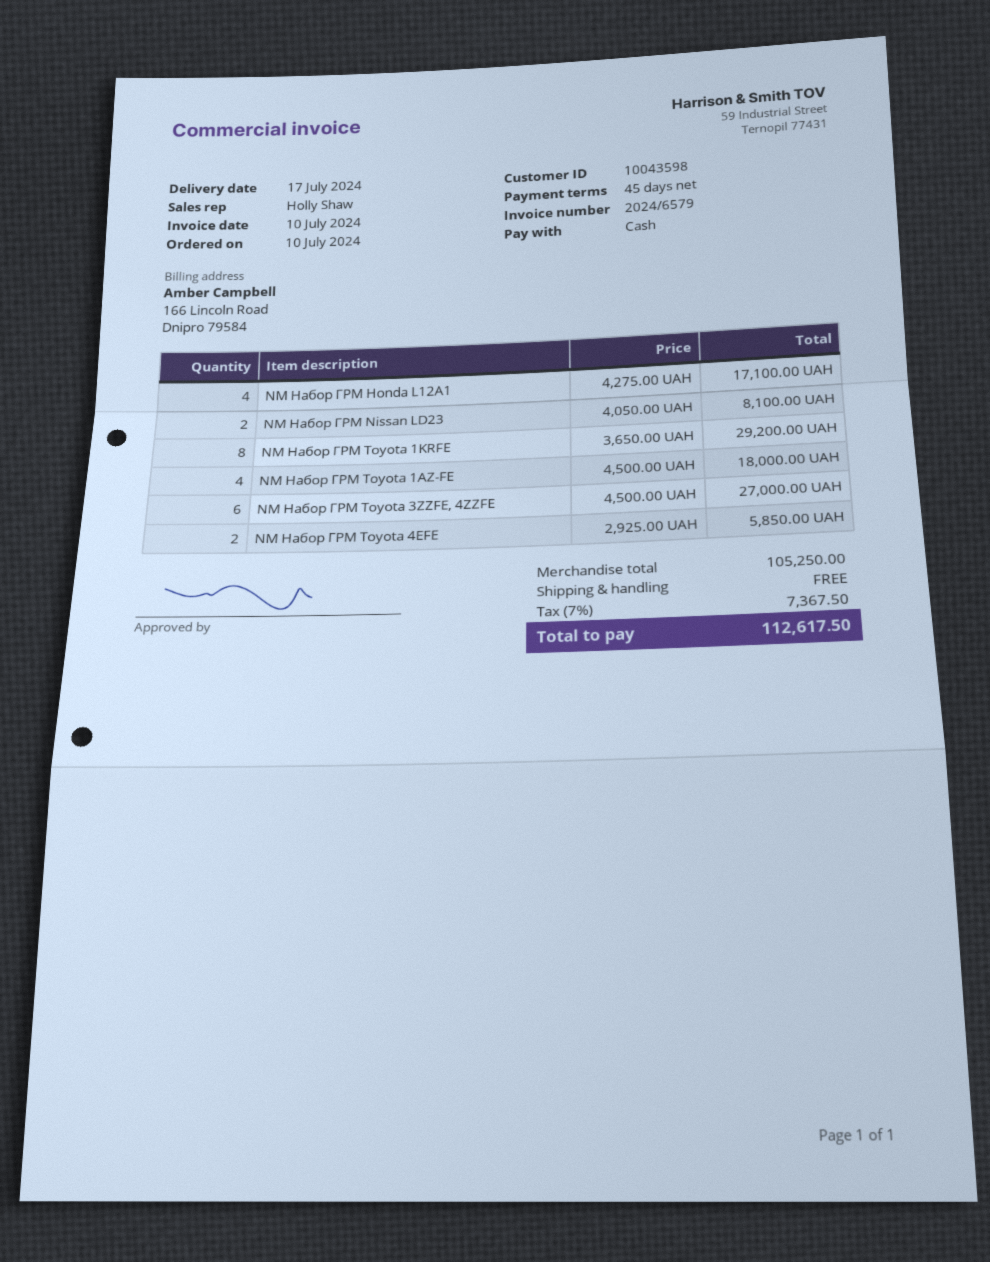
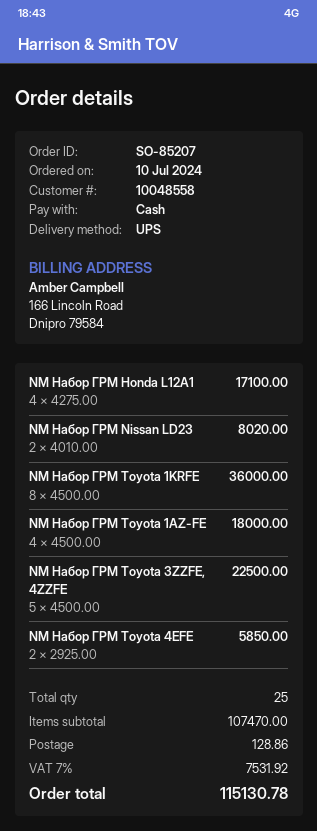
customer number: 10043598 -> 10048558
NM Набор ГРМ Nissan LD23: 2 x 4050.00 = 8100.00 -> 2 x 4010.00 = 8020.00
NM Набор ГРМ Toyota 1KRFE: 8 x 3650.00 = 29200.00 -> 8 x 4500.00 = 36000.00
NM Набор ГРМ Toyota 3ZZFE, 4ZZFE: 6 x 4500.00 = 27000.00 -> 5 x 4500.00 = 22500.00
subtotal: 105250.00 -> 107470.00
shipping: 0.00 -> 128.86
tax: 7% = 7367.50 -> 7% = 7531.92
total: 112617.50 -> 115130.78

